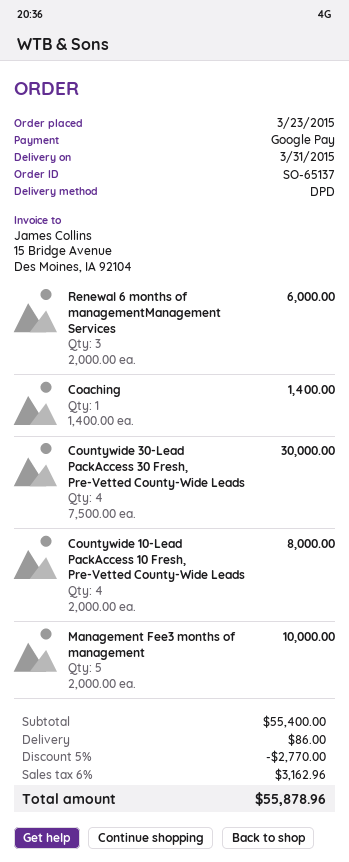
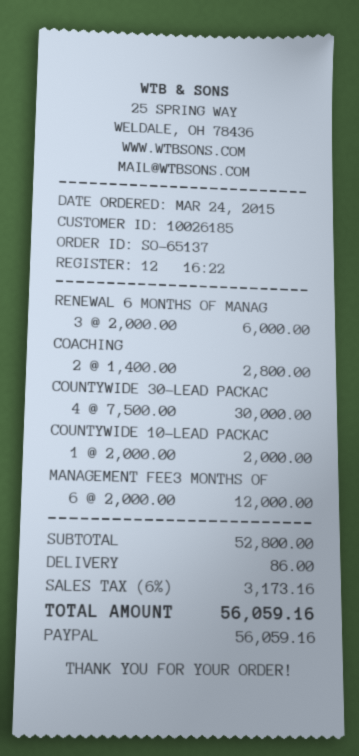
order date: 2015-03-23 -> 2015-03-24
payment method: Google Pay -> PayPal
Coaching: 1 x 1400.00 = 1400.00 -> 2 x 1400.00 = 2800.00
Countywide 10-Lead PackAccess 10 Fresh, Pre-Vetted County-Wide Leads: 4 x 2000.00 = 8000.00 -> 1 x 2000.00 = 2000.00
Management Fee3 months of management: 5 x 2000.00 = 10000.00 -> 6 x 2000.00 = 12000.00
subtotal: 55400.00 -> 52800.00
discount: 5% = 2770.00 -> none
tax: 6% = 3162.96 -> 6% = 3173.16
total: 55878.96 -> 56059.16

